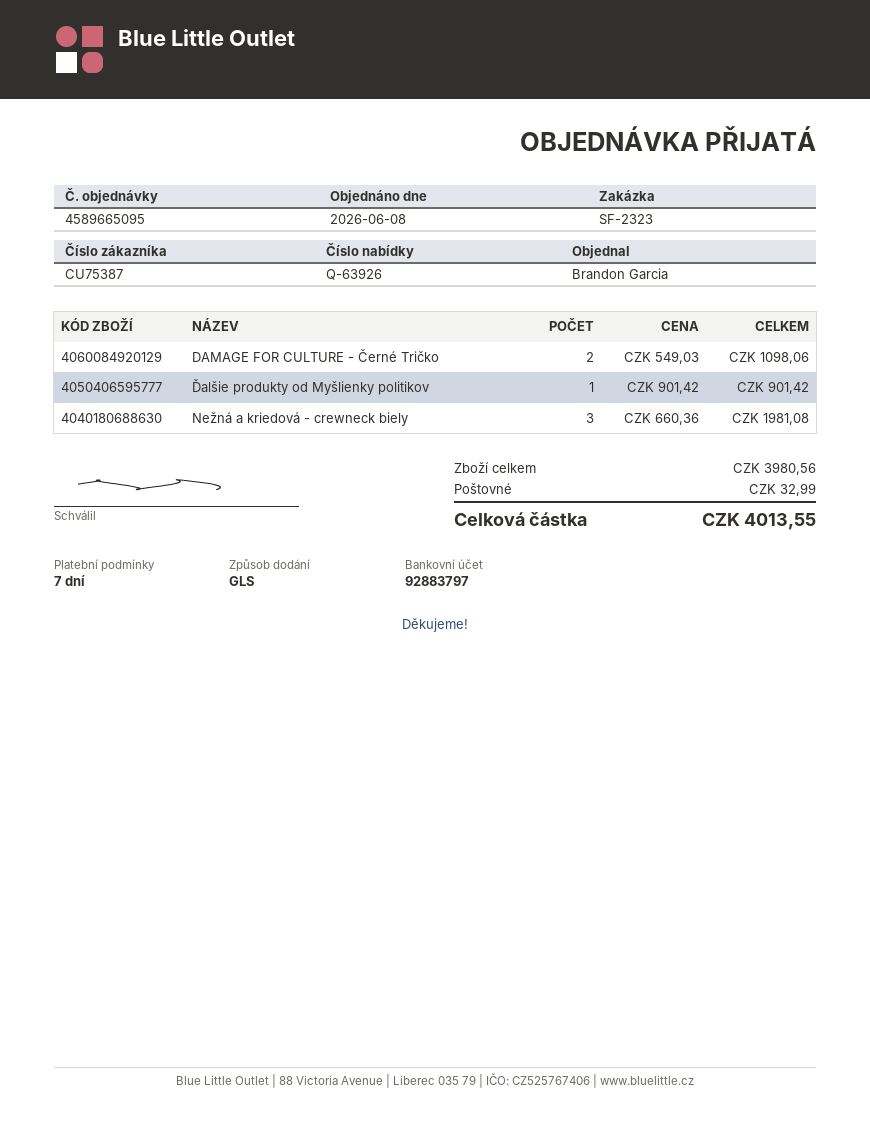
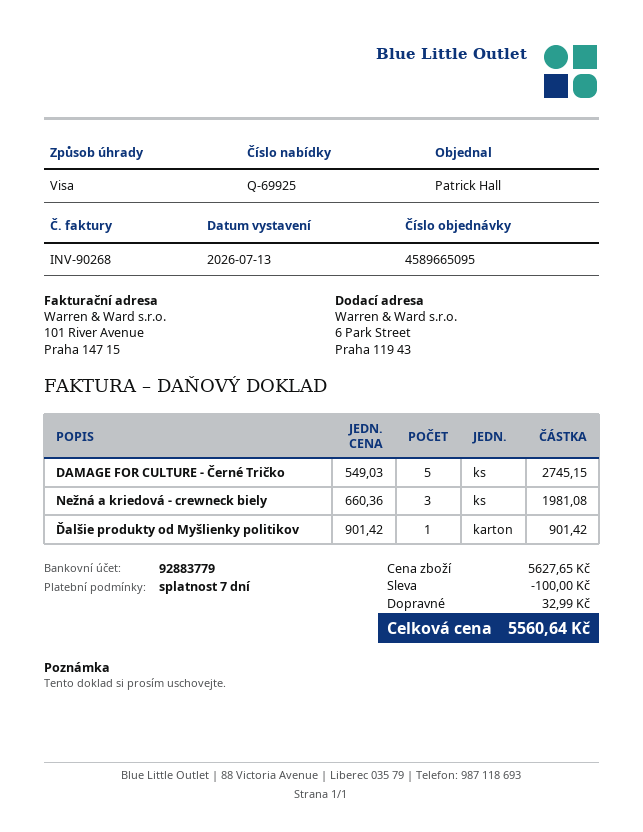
quote number: Q-63926 -> Q-69925
ordered by: Brandon Garcia -> Patrick Hall
bank account: 92883797 -> 92883779
DAMAGE FOR CULTURE - Černé Tričko: 2 x 549.03 = 1098.06 -> 5 x 549.03 = 2745.15
subtotal: 3980.56 -> 5627.65
discount: none -> 100.00
total: 4013.55 -> 5560.64

